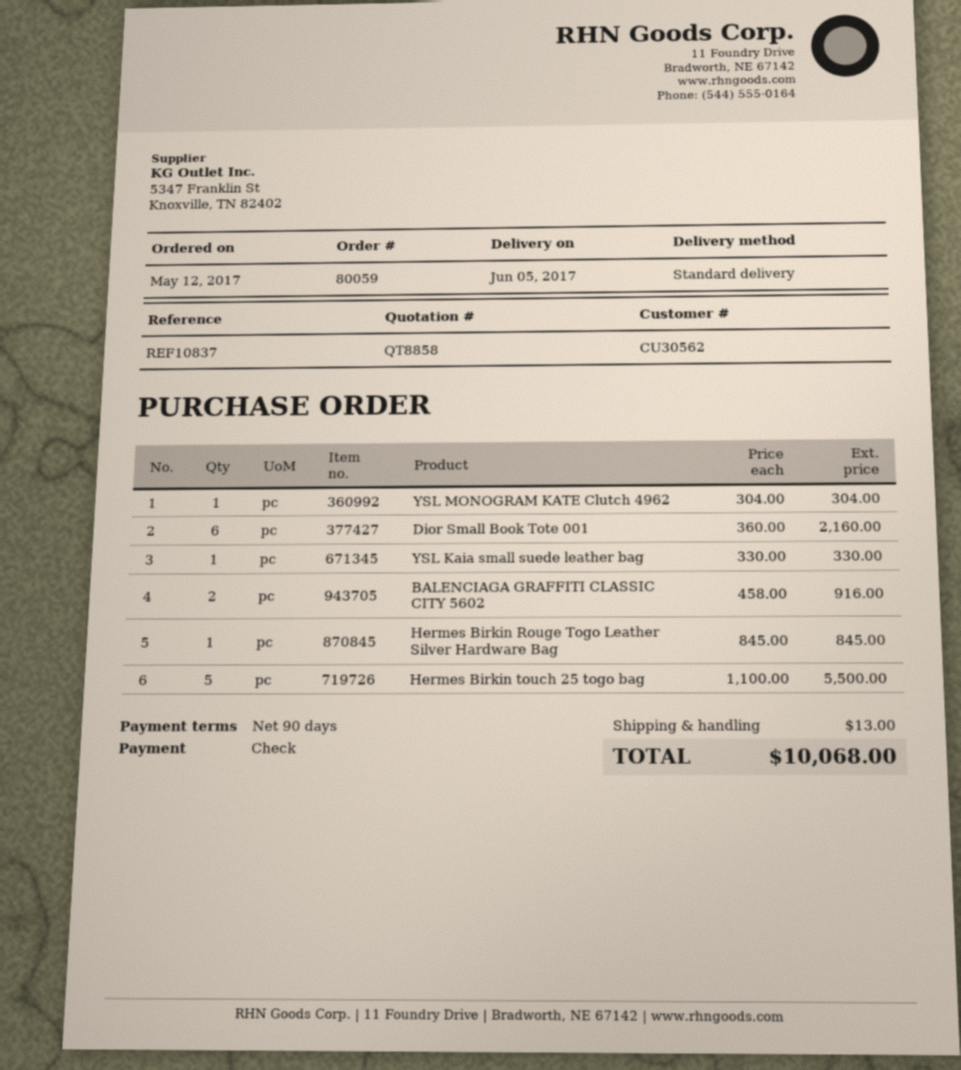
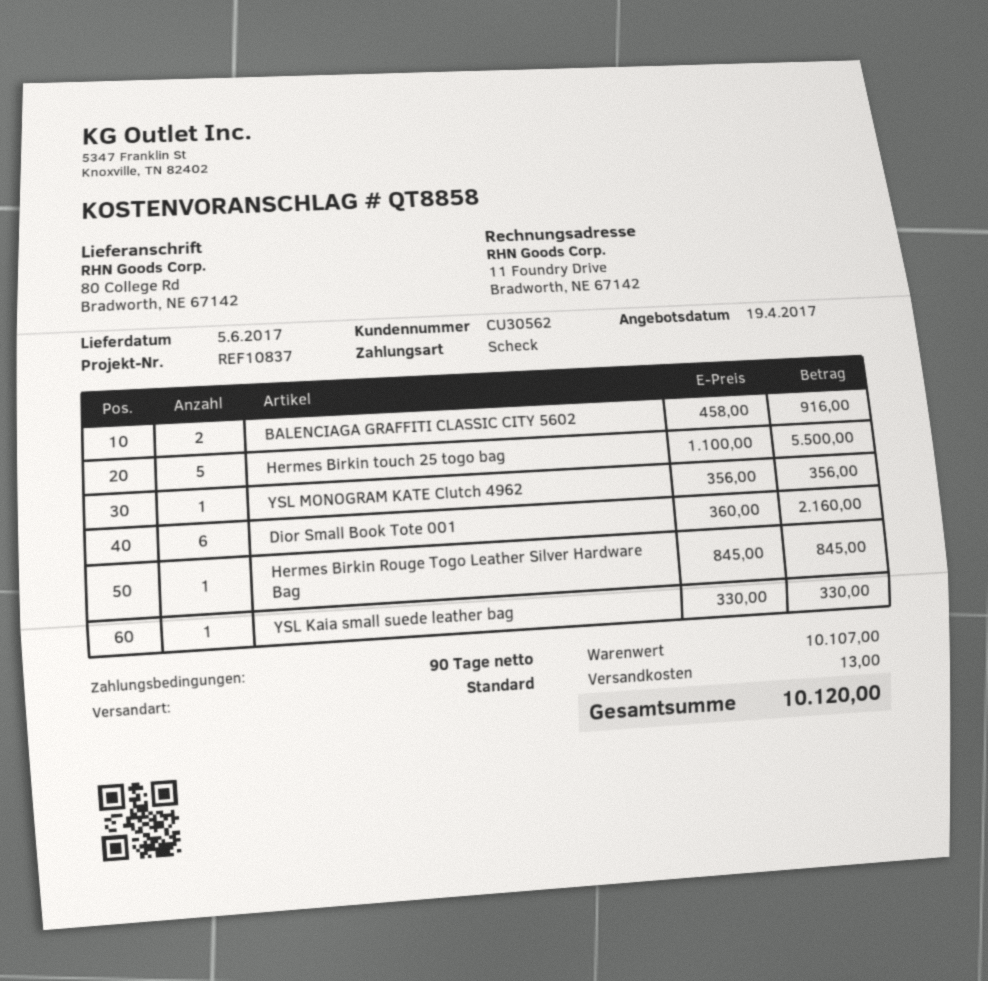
YSL MONOGRAM KATE Clutch 4962: 1 x 304.00 = 304.00 -> 1 x 356.00 = 356.00
total: 10068.00 -> 10120.00

